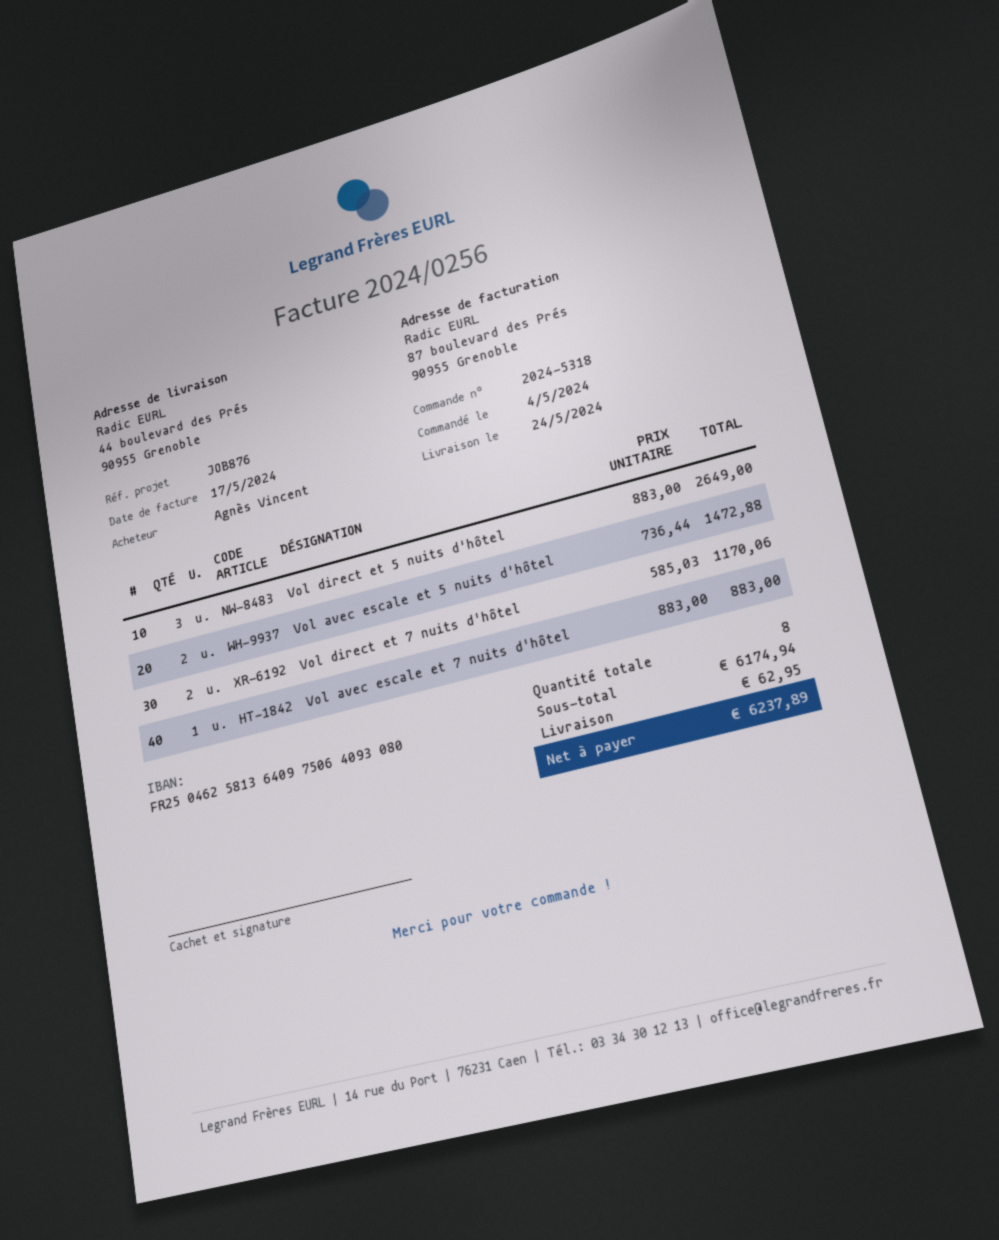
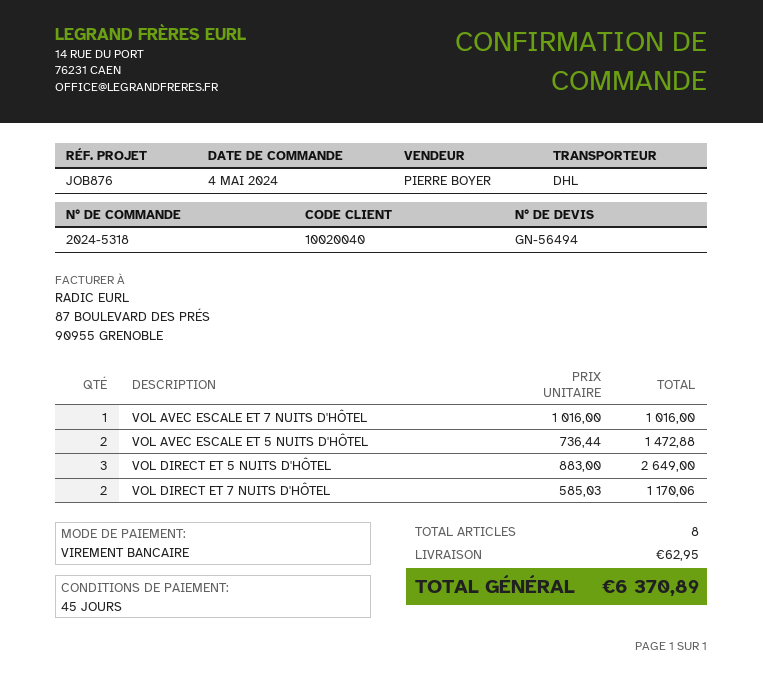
Vol avec escale et 7 nuits d'hôtel: 1 x 883.00 = 883.00 -> 1 x 1016.00 = 1016.00
total: 6237.89 -> 6370.89

